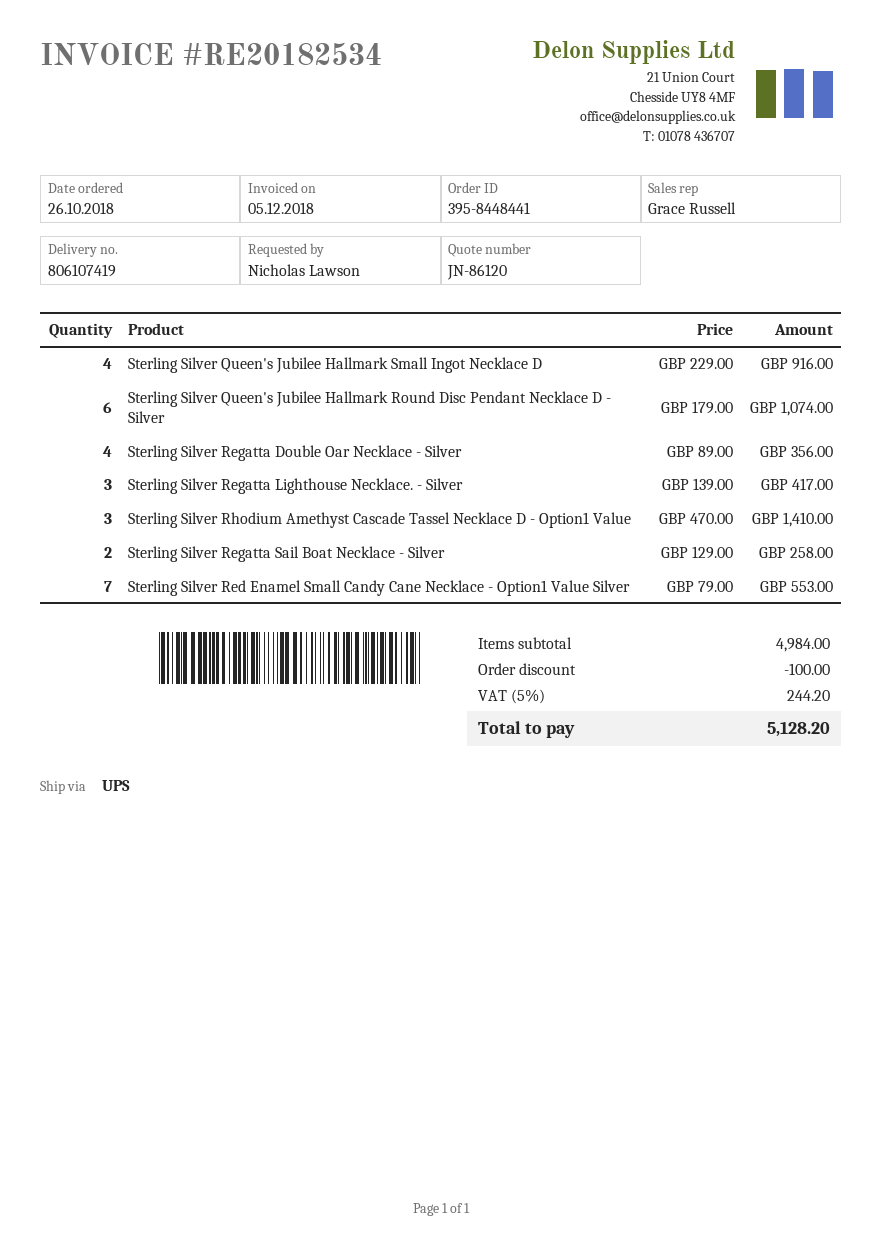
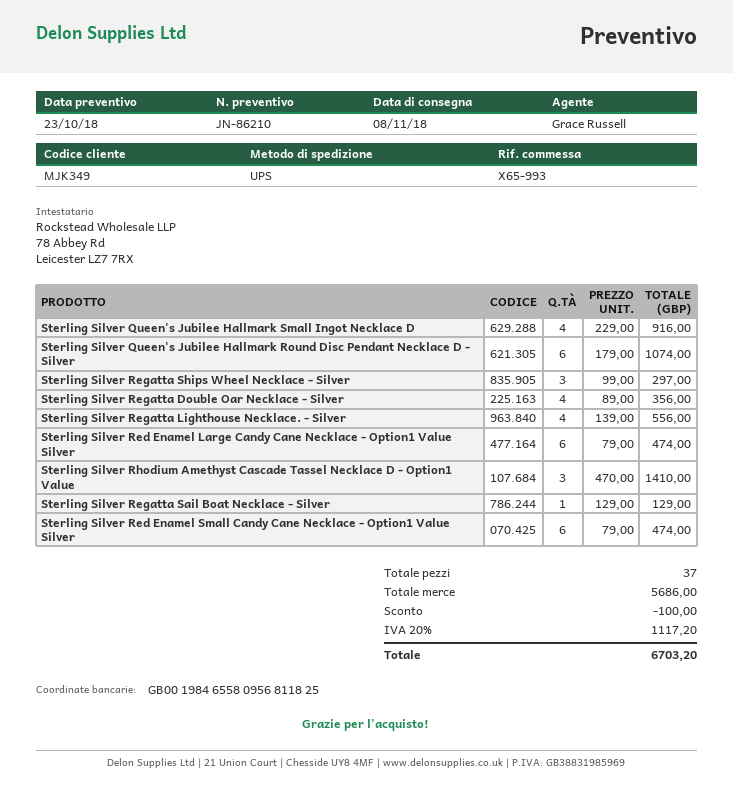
quote number: JN-86120 -> JN-86210
Sterling Silver Regatta Lighthouse Necklace. - Silver: 3 x 139.00 = 417.00 -> 4 x 139.00 = 556.00
Sterling Silver Regatta Sail Boat Necklace - Silver: 2 x 129.00 = 258.00 -> 1 x 129.00 = 129.00
Sterling Silver Red Enamel Small Candy Cane Necklace - Option1 Value Silver: 7 x 79.00 = 553.00 -> 6 x 79.00 = 474.00
Sterling Silver Regatta Ships Wheel Necklace - Silver: none -> 3 x 99.00 = 297.00
Sterling Silver Red Enamel Large Candy Cane Necklace - Option1 Value Silver: none -> 6 x 79.00 = 474.00
subtotal: 4984.00 -> 5686.00
tax: 5% = 244.20 -> 20% = 1117.20
total: 5128.20 -> 6703.20

